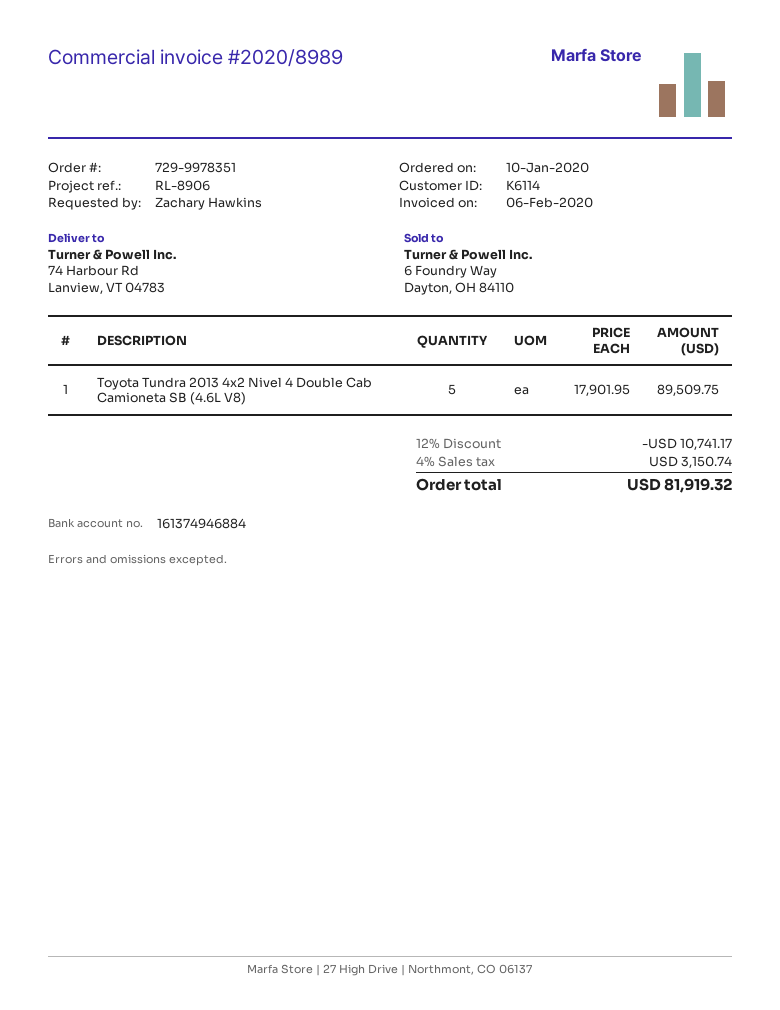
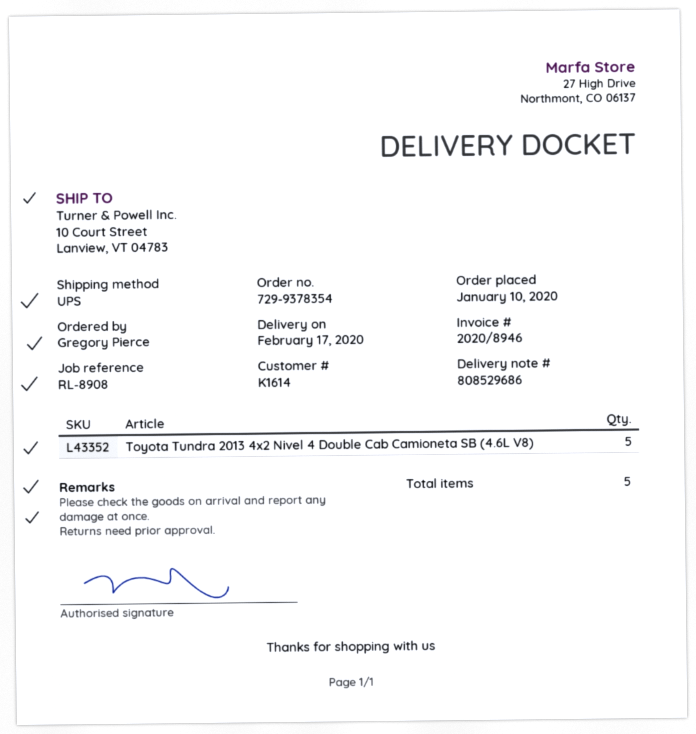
order number: 729-9978351 -> 729-9378354
invoice number: 2020/8989 -> 2020/8946
customer number: K6114 -> K1614
reference: RL-8906 -> RL-8908
ordered by: Zachary Hawkins -> Gregory Pierce
ship to: 74 Harbour Rd, Lanview, VT 04783 -> 10 Court Street, Lanview, VT 04783

